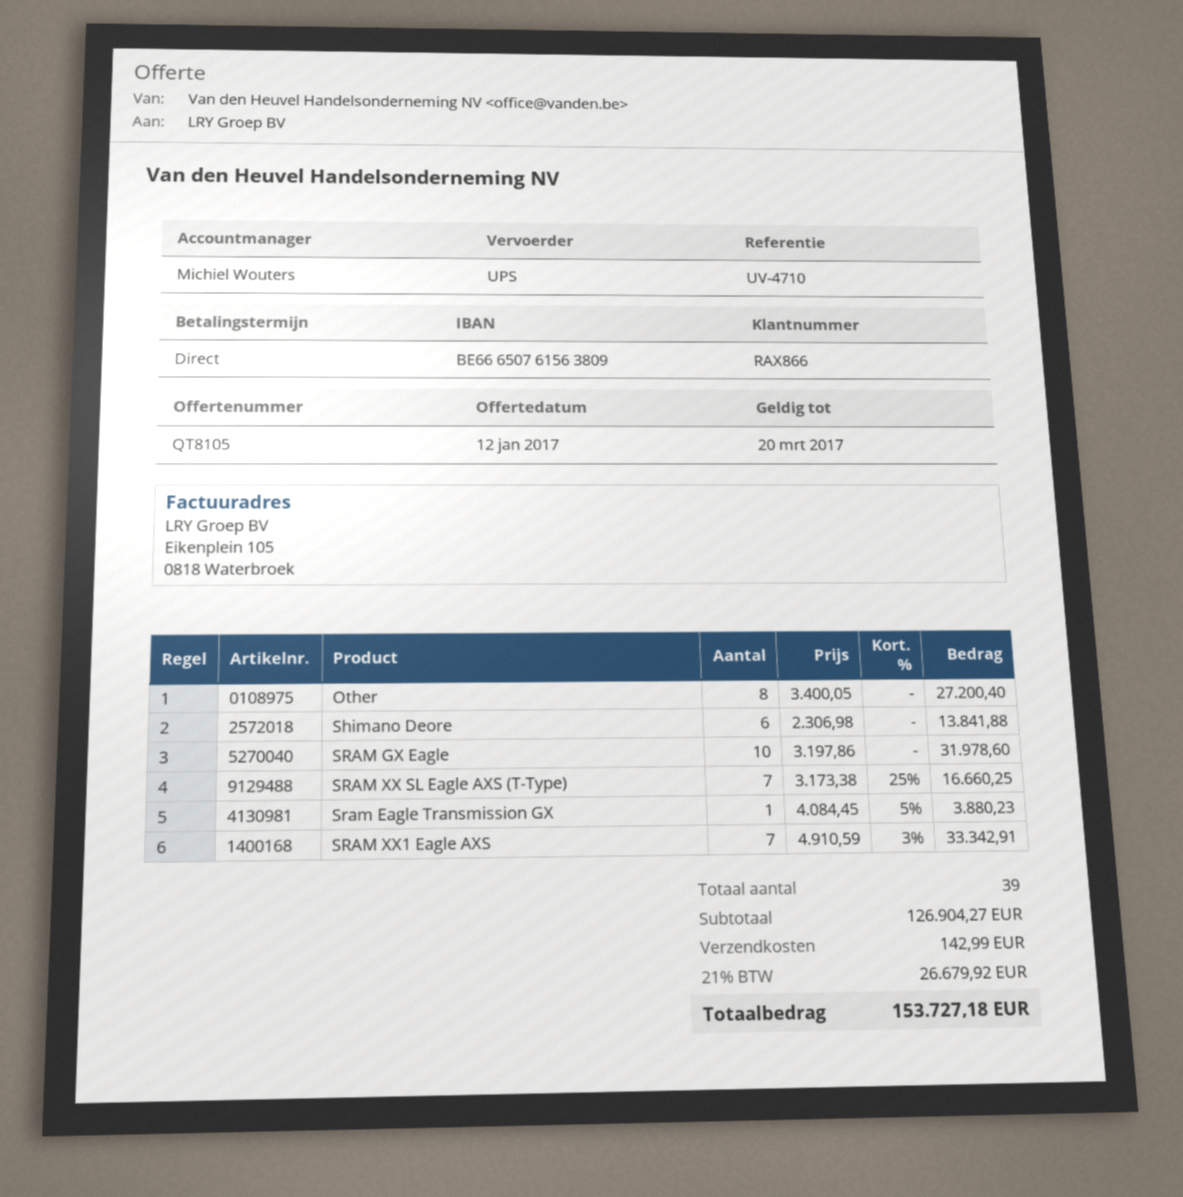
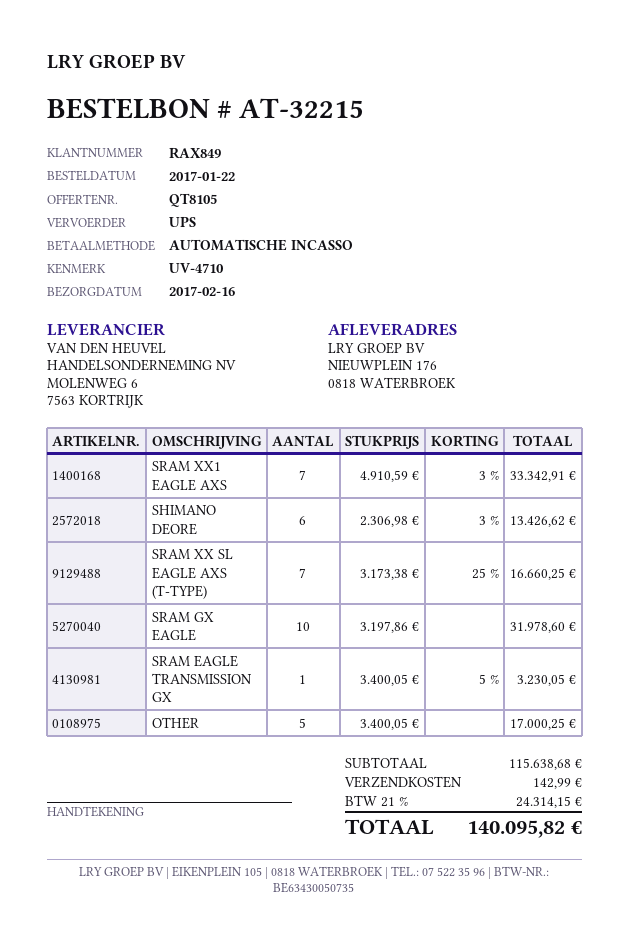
customer number: RAX866 -> RAX849
Other: 8 x 3400.05 = 27200.40 -> 5 x 3400.05 = 17000.25
Shimano Deore: 6 x 2306.98 = 13841.88 -> 6 x 2306.98 - 3% = 13426.62
Sram Eagle Transmission GX: 1 x 4084.45 - 5% = 3880.23 -> 1 x 3400.05 - 5% = 3230.05
subtotal: 126904.27 -> 115638.68
tax: 21% = 26679.92 -> 21% = 24314.15
total: 153727.18 -> 140095.82

